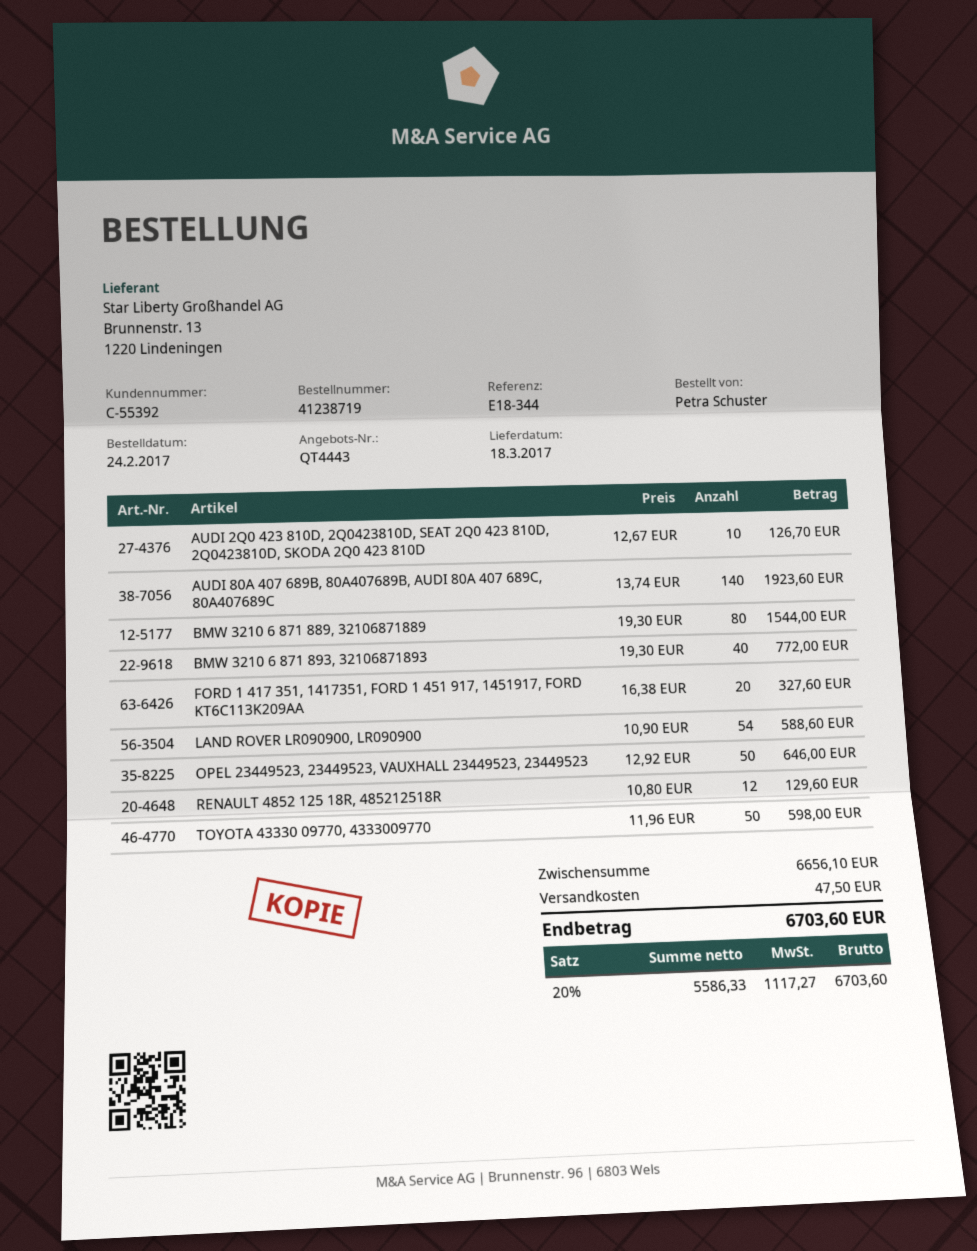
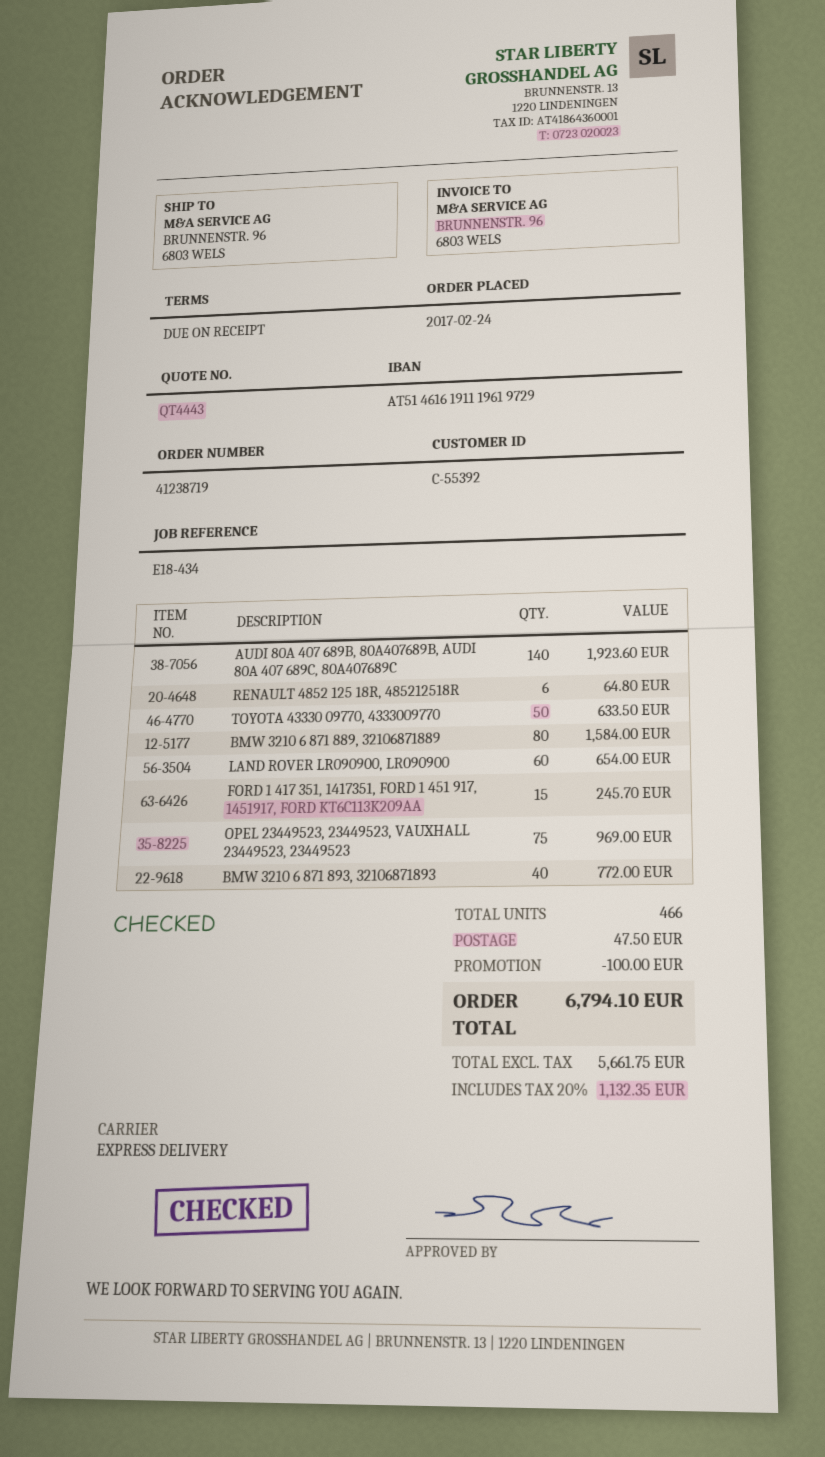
reference: E18-344 -> E18-434
AUDI 2Q0 423 810D, 2Q0423810D, SEAT 2Q0 423 810D, 2Q0423810D, SKODA 2Q0 423 810D: 10 for 126.70 -> none
BMW 3210 6 871 889, 32106871889: 80 for 1544.00 -> 80 for 1584.00
FORD 1 417 351, 1417351, FORD 1 451 917, 1451917, FORD KT6C113K209AA: 20 for 327.60 -> 15 for 245.70
LAND ROVER LR090900, LR090900: 54 for 588.60 -> 60 for 654.00
OPEL 23449523, 23449523, VAUXHALL 23449523, 23449523: 50 for 646.00 -> 75 for 969.00
RENAULT 4852 125 18R, 485212518R: 12 for 129.60 -> 6 for 64.80
TOYOTA 43330 09770, 4333009770: 50 for 598.00 -> 50 for 633.50
discount: none -> 100.00
net: 5586.33 -> 5661.75
tax: 20% = 1117.27 -> 20% = 1132.35
total: 6703.60 -> 6794.10

